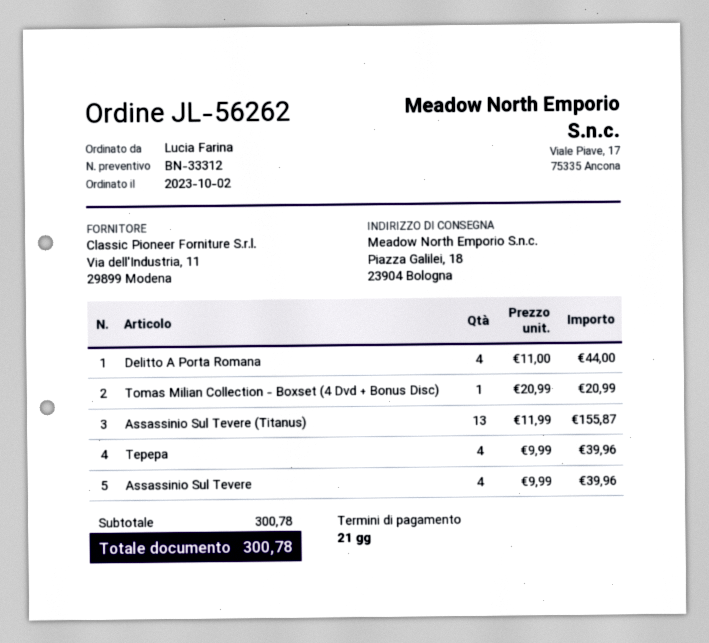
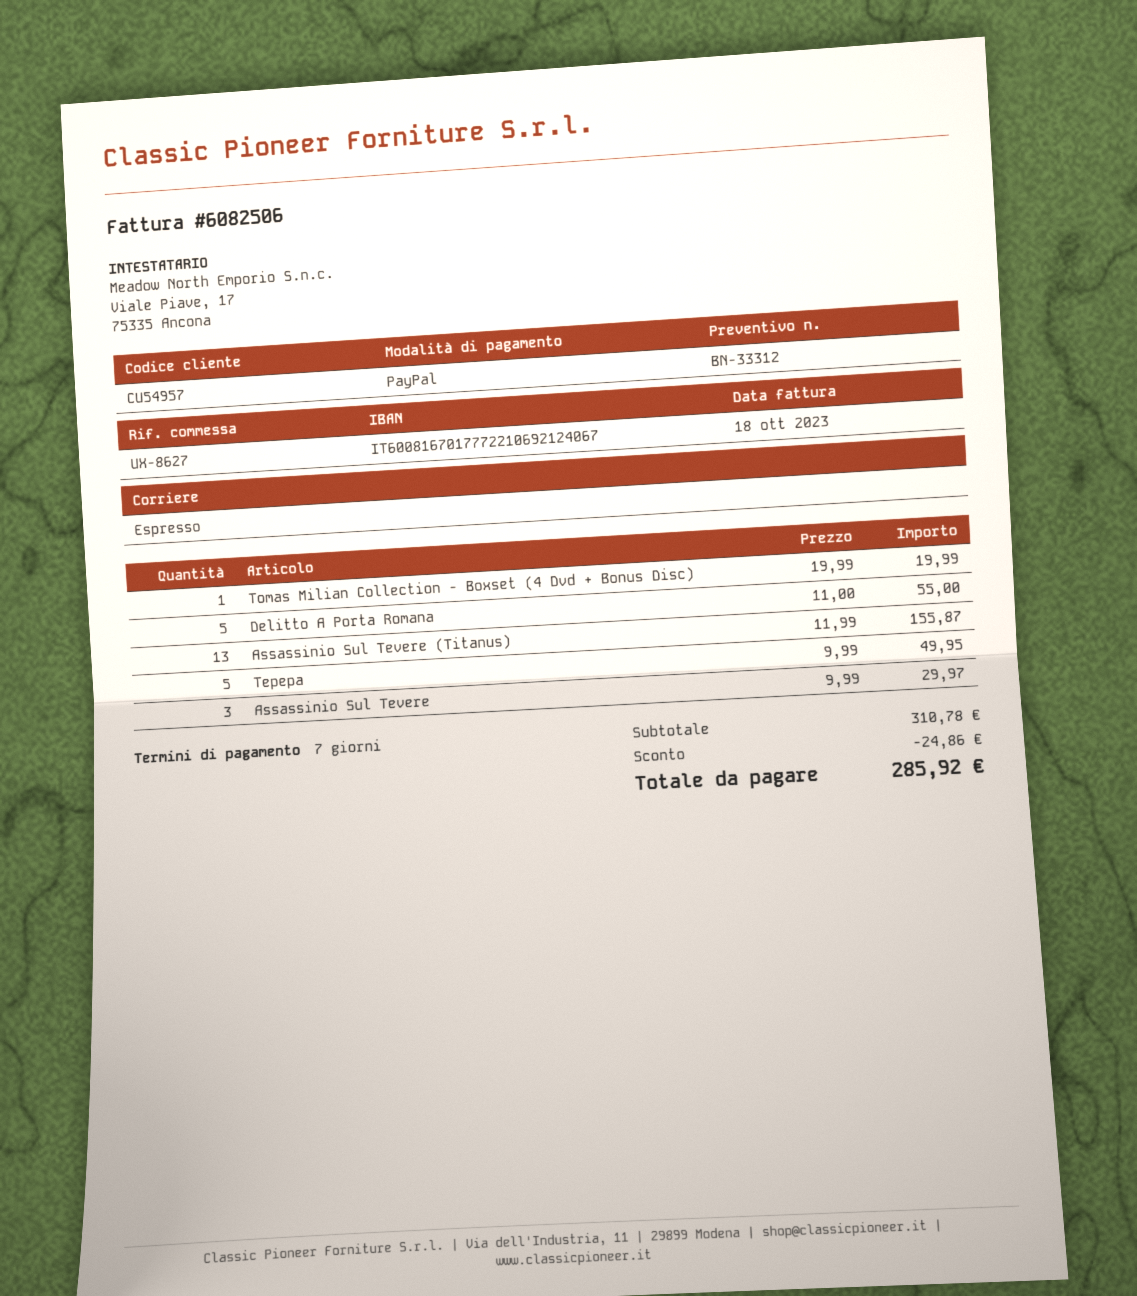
payment terms: 21 days -> 7 days
Delitto A Porta Romana: 4 x 11.00 = 44.00 -> 5 x 11.00 = 55.00
Tomas Milian Collection - Boxset (4 Dvd + Bonus Disc): 1 x 20.99 = 20.99 -> 1 x 19.99 = 19.99
Tepepa: 4 x 9.99 = 39.96 -> 5 x 9.99 = 49.95
Assassinio Sul Tevere: 4 x 9.99 = 39.96 -> 3 x 9.99 = 29.97
subtotal: 300.78 -> 310.78
discount: none -> 24.86
total: 300.78 -> 285.92

